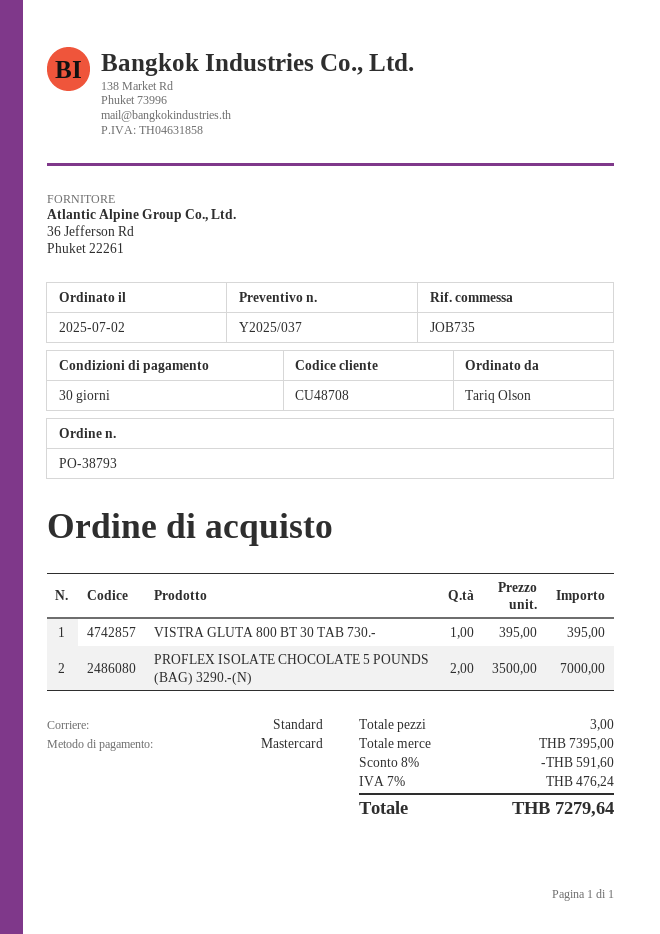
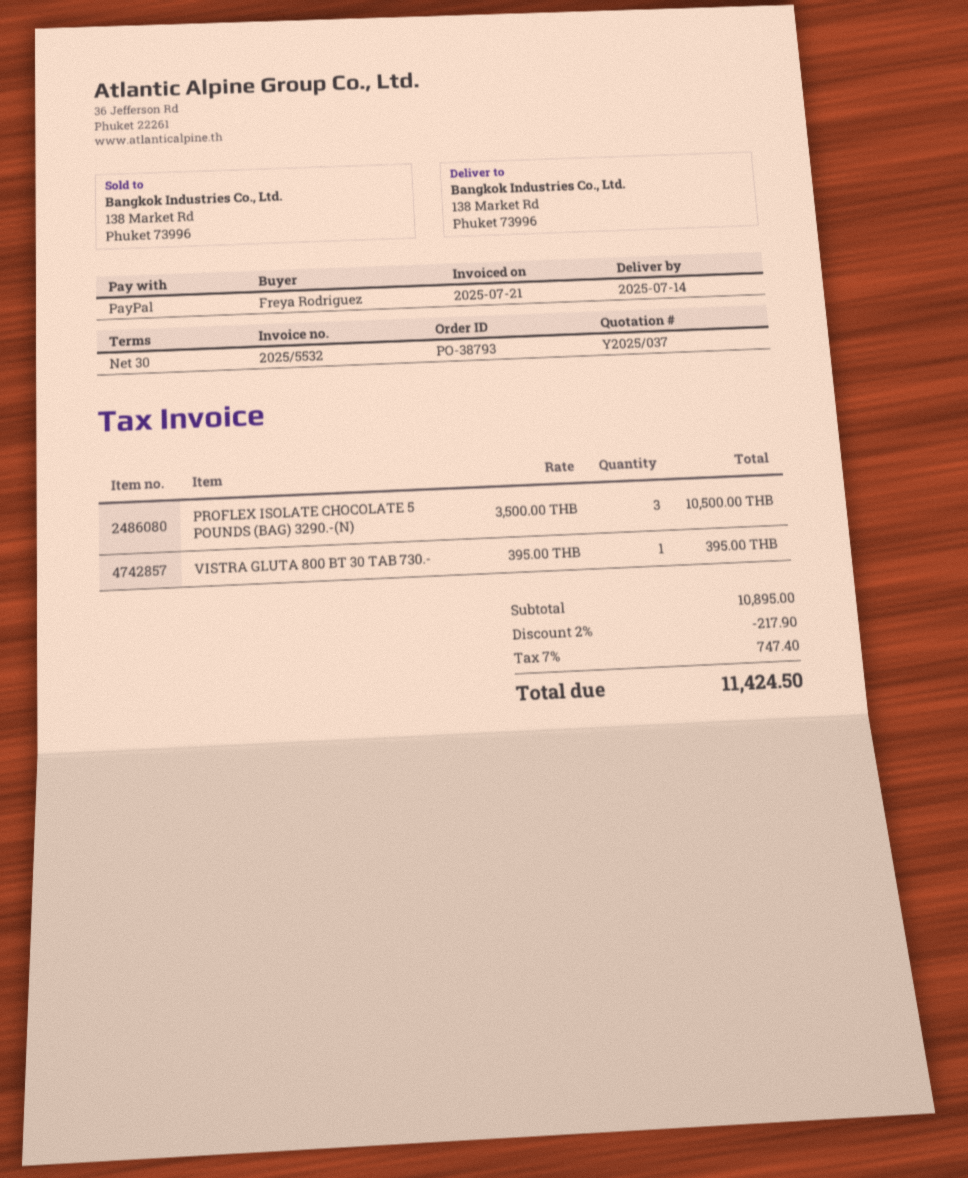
ordered by: Tariq Olson -> Freya Rodriguez
payment method: Mastercard -> PayPal
PROFLEX ISOLATE CHOCOLATE 5 POUNDS (BAG) 3290.-(N): 2 x 3500.00 = 7000.00 -> 3 x 3500.00 = 10500.00
subtotal: 7395.00 -> 10895.00
discount: 8% = 591.60 -> 2% = 217.90
tax: 7% = 476.24 -> 7% = 747.40
total: 7279.64 -> 11424.50

